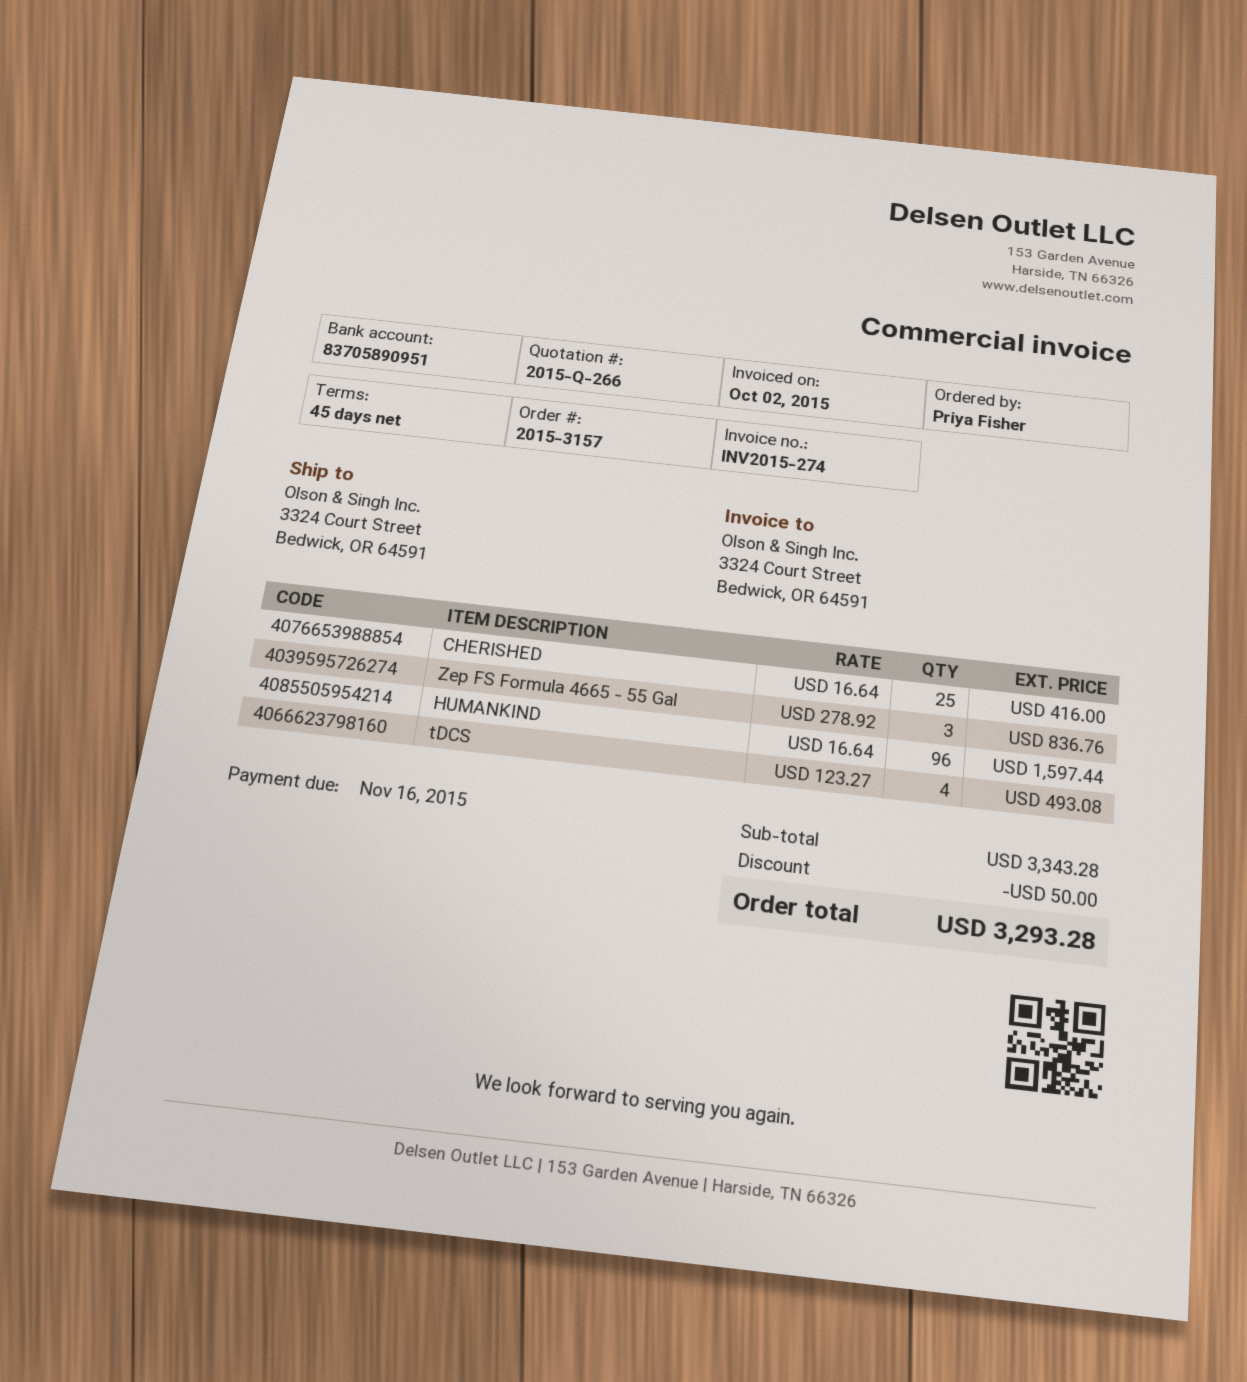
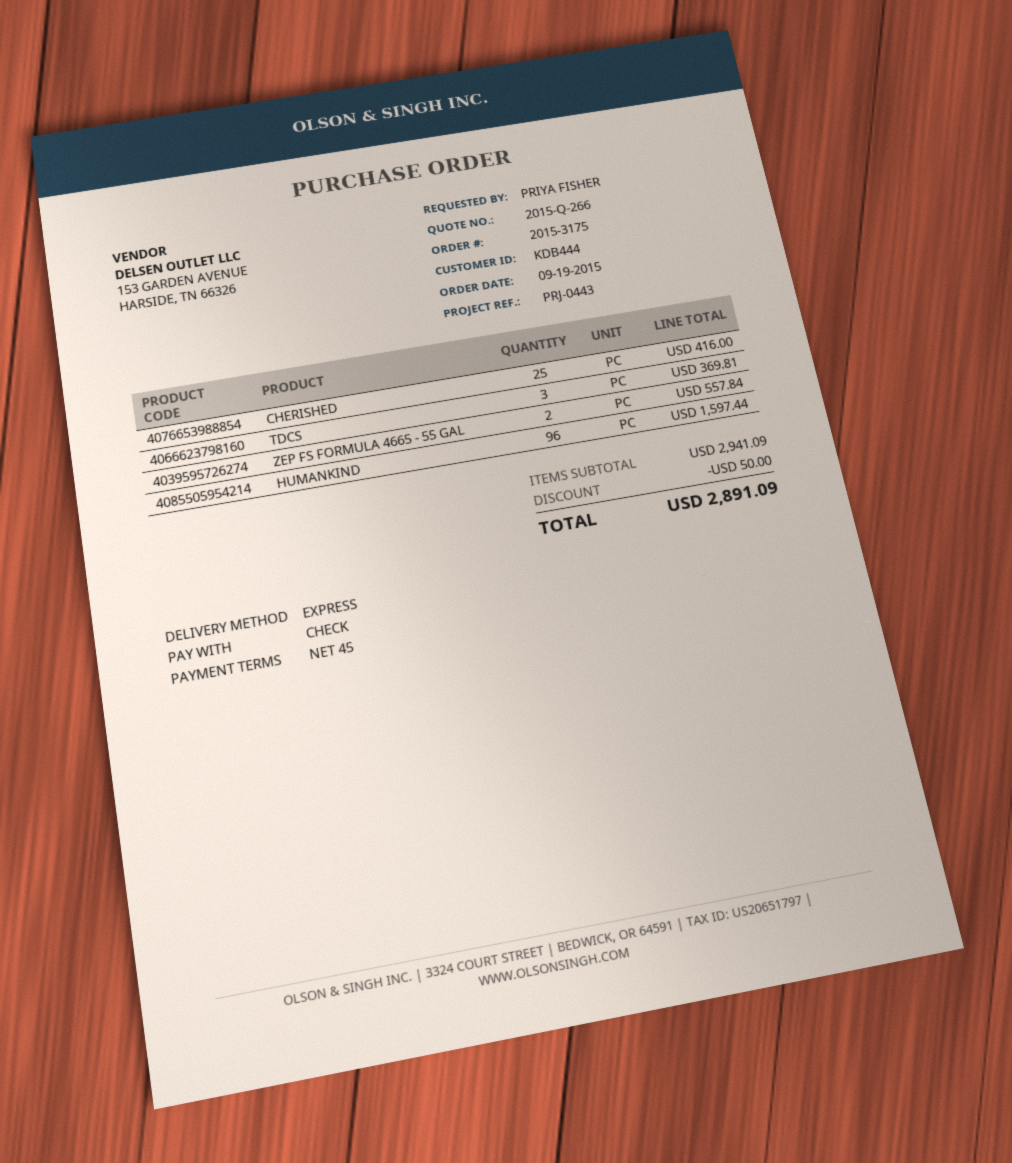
order number: 2015-3157 -> 2015-3175
Zep FS Formula 4665 - 55 Gal: 3 for 836.76 -> 2 for 557.84
tDCS: 4 for 493.08 -> 3 for 369.81
subtotal: 3343.28 -> 2941.09
total: 3293.28 -> 2891.09

